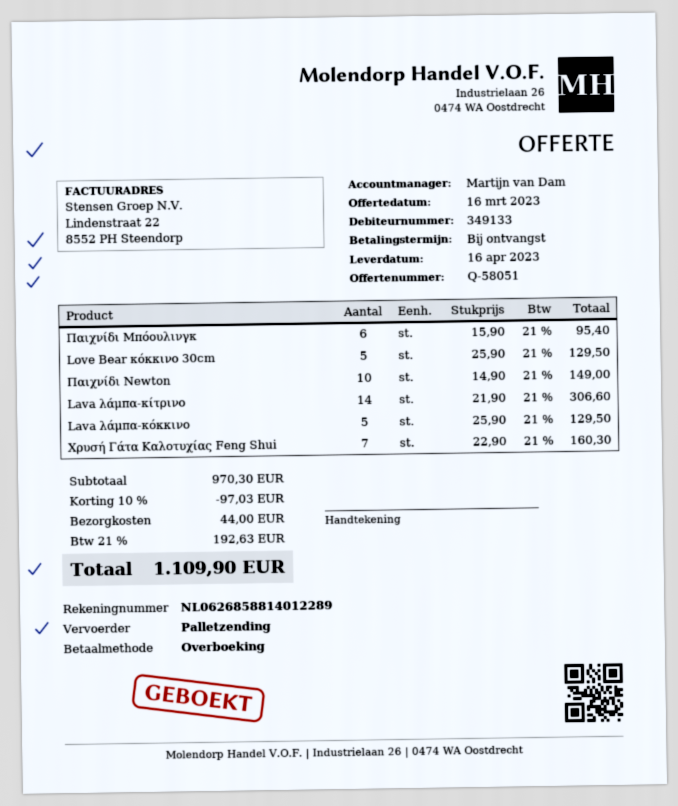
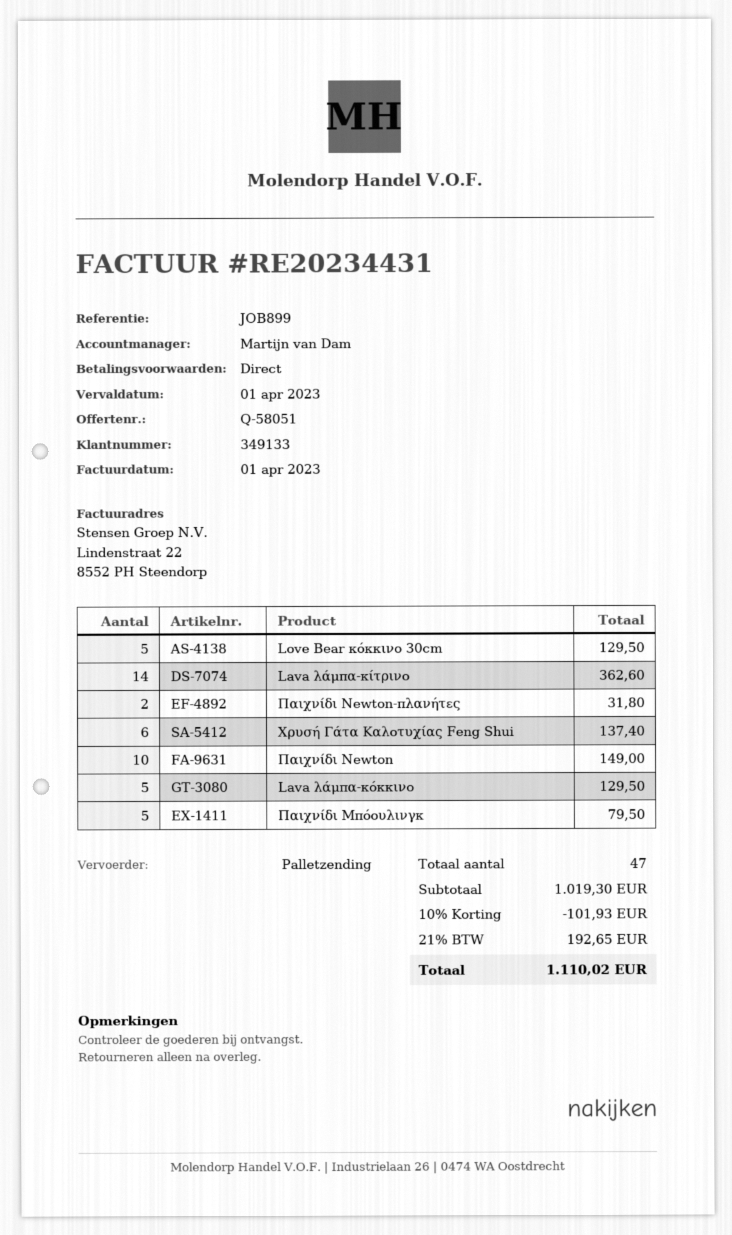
Παιχνίδι Μπόουλινγκ: 6 for 95.40 -> 5 for 79.50
Lava λάμπα-κίτρινο: 14 for 306.60 -> 14 for 362.60
Χρυσή Γάτα Καλοτυχίας Feng Shui: 7 for 160.30 -> 6 for 137.40
Παιχνίδι Newton-πλανήτες: none -> 2 for 31.80
subtotal: 970.30 -> 1019.30
discount: 10% = 97.03 -> 10% = 101.93
shipping: 44.00 -> none
tax: 21% = 192.63 -> 21% = 192.65
total: 1109.90 -> 1110.02

